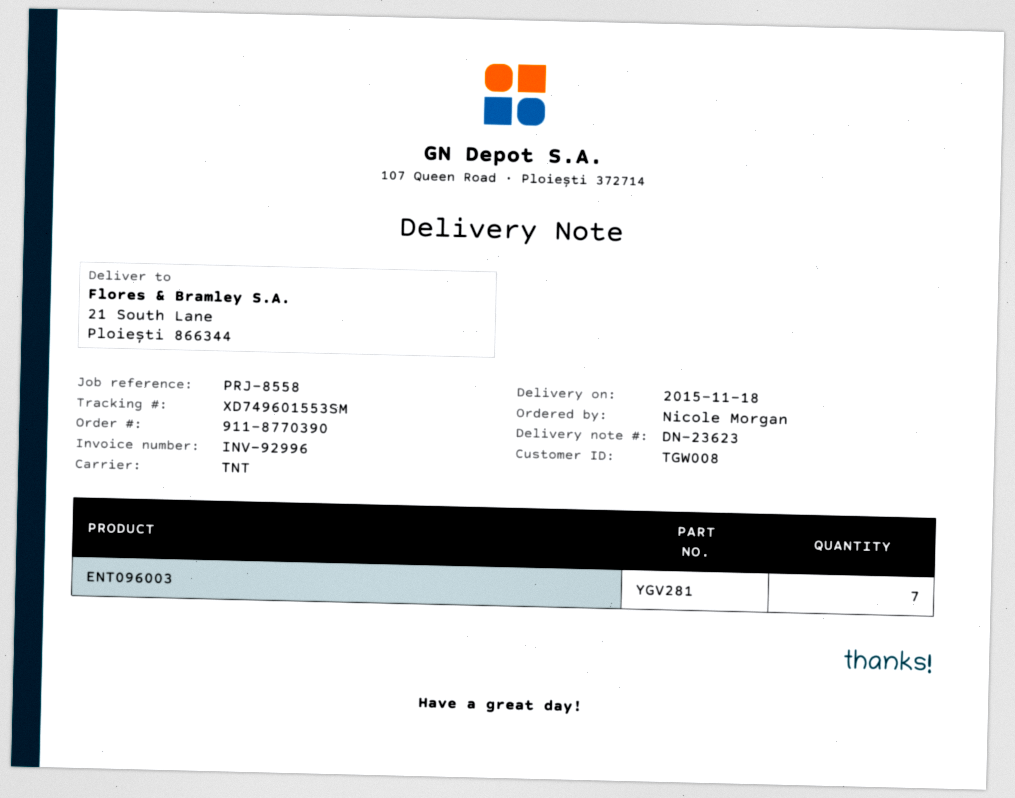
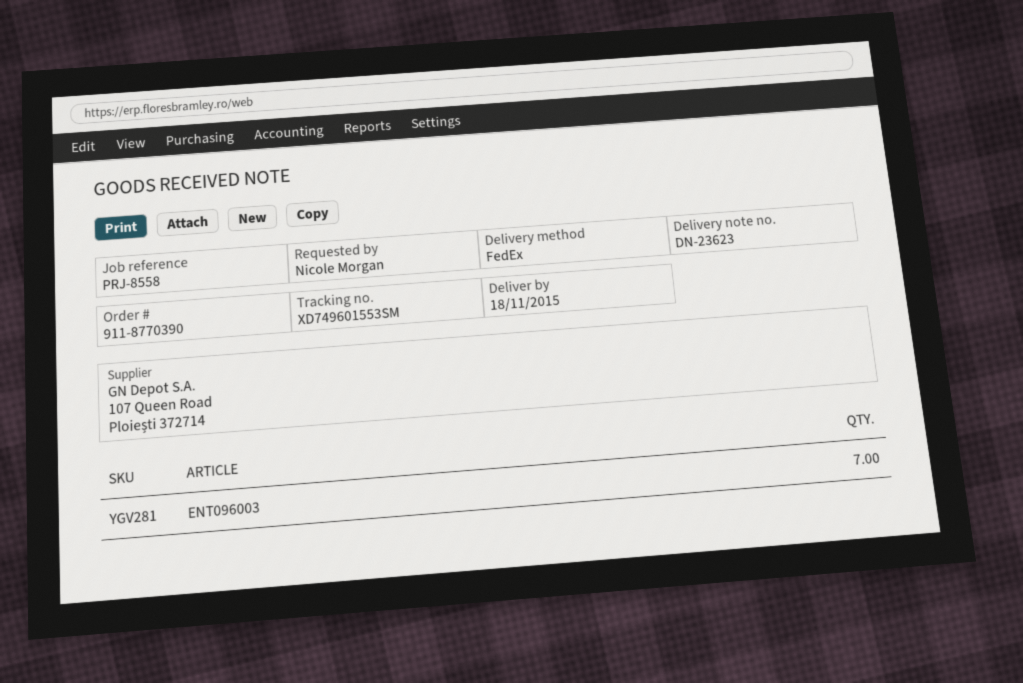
shipping method: TNT -> FedEx

